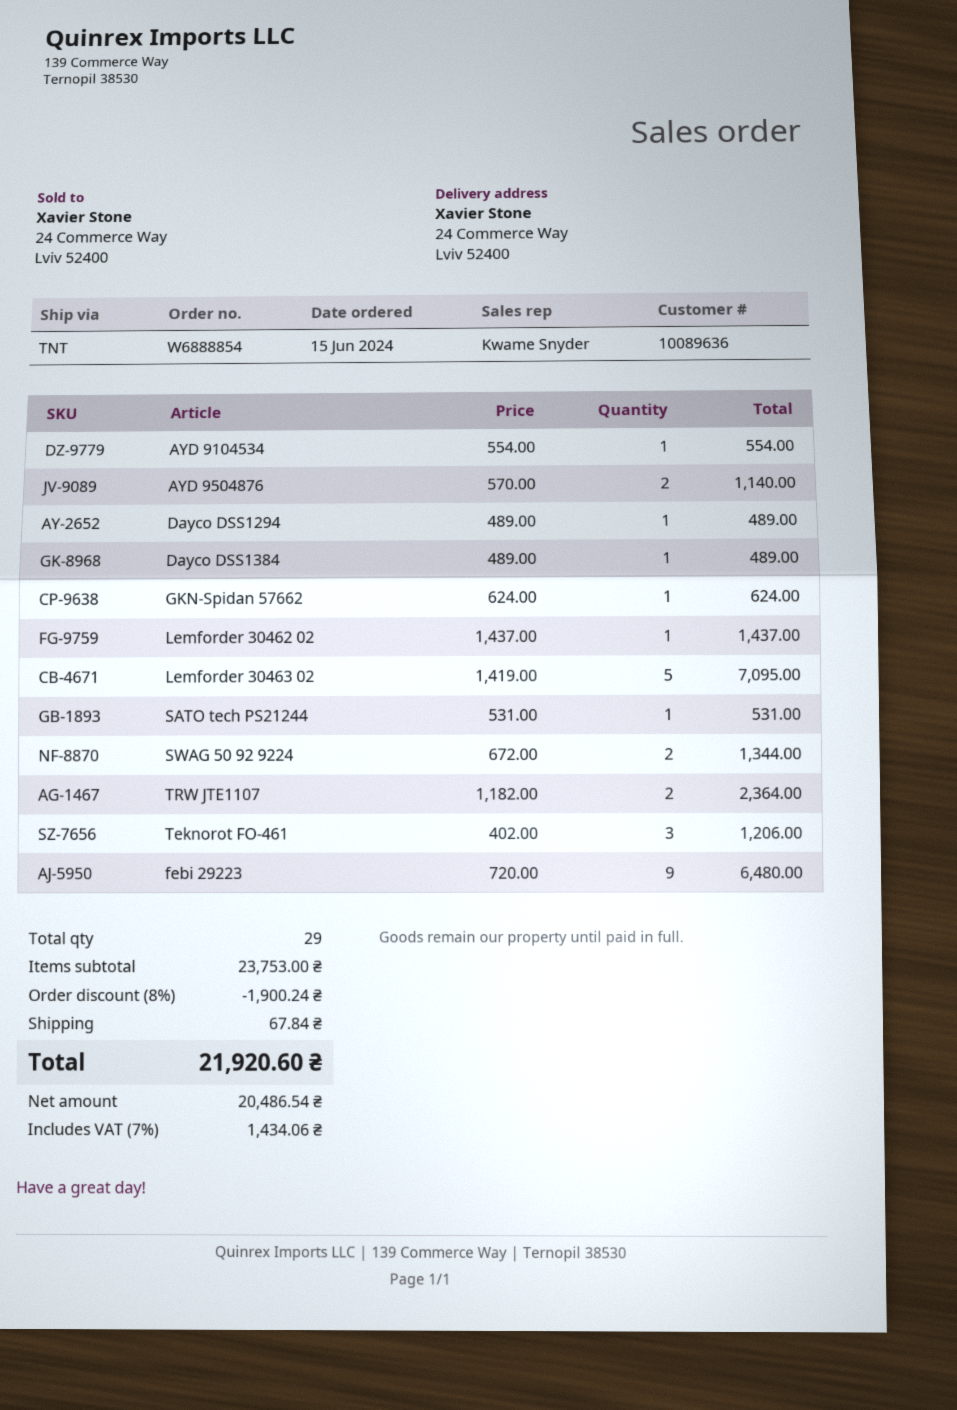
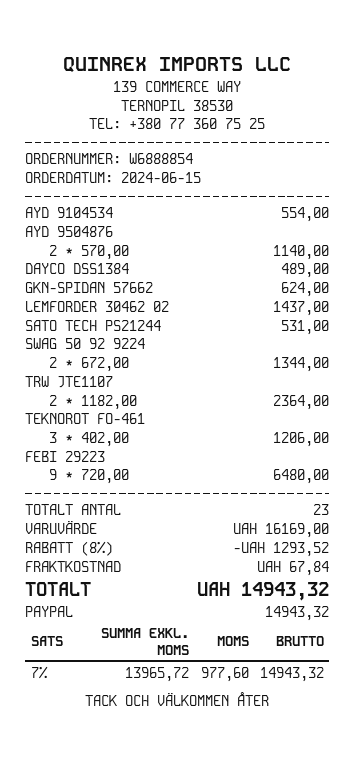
Dayco DSS1294: 1 x 489.00 = 489.00 -> none
Lemforder 30463 02: 5 x 1419.00 = 7095.00 -> none
total quantity: 29 -> 23
subtotal: 23753.00 -> 16169.00
discount: 8% = 1900.24 -> 8% = 1293.52
net: 20486.54 -> 13965.72
tax: 7% = 1434.06 -> 7% = 977.60
total: 21920.60 -> 14943.32

